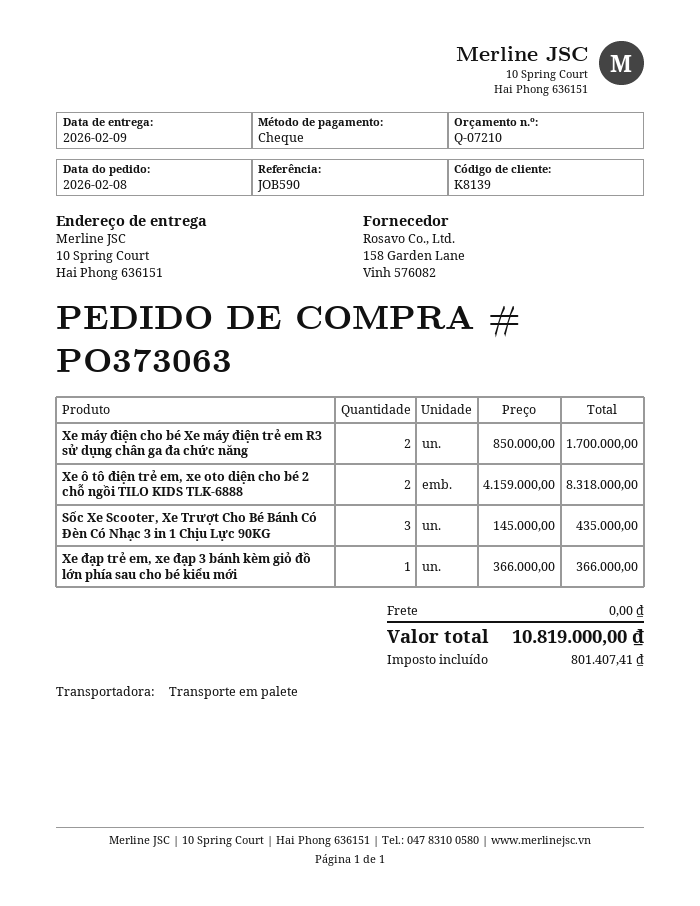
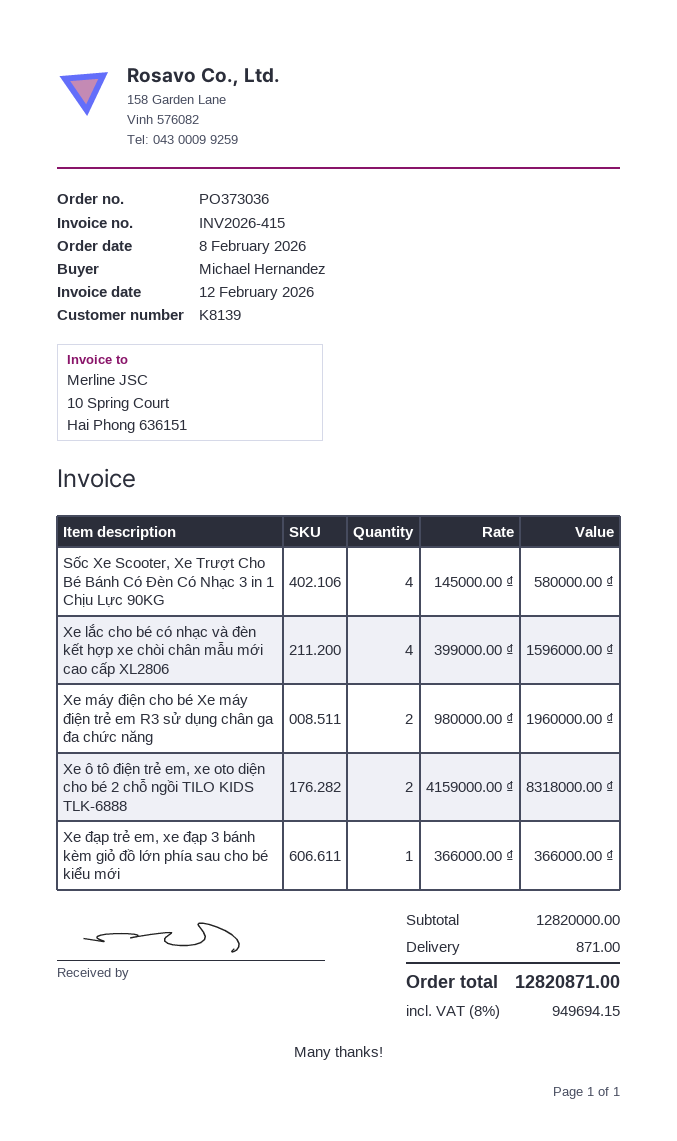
order number: PO373063 -> PO373036
Xe máy điện cho bé Xe máy điện trẻ em R3 sử dụng chân ga đa chức năng: 2 x 850000.00 = 1700000.00 -> 2 x 980000.00 = 1960000.00
Sốc Xe Scooter, Xe Trượt Cho Bé Bánh Có Đèn Có Nhạc 3 in 1 Chịu Lực 90KG: 3 x 145000.00 = 435000.00 -> 4 x 145000.00 = 580000.00
Xe lắc cho bé có nhạc và đèn kết hợp xe chòi chân mẫu mới cao cấp XL2806: none -> 4 x 399000.00 = 1596000.00
shipping: 0.00 -> 871.00
tax: 801407.41 -> 949694.15
total: 10819000.00 -> 12820871.00

